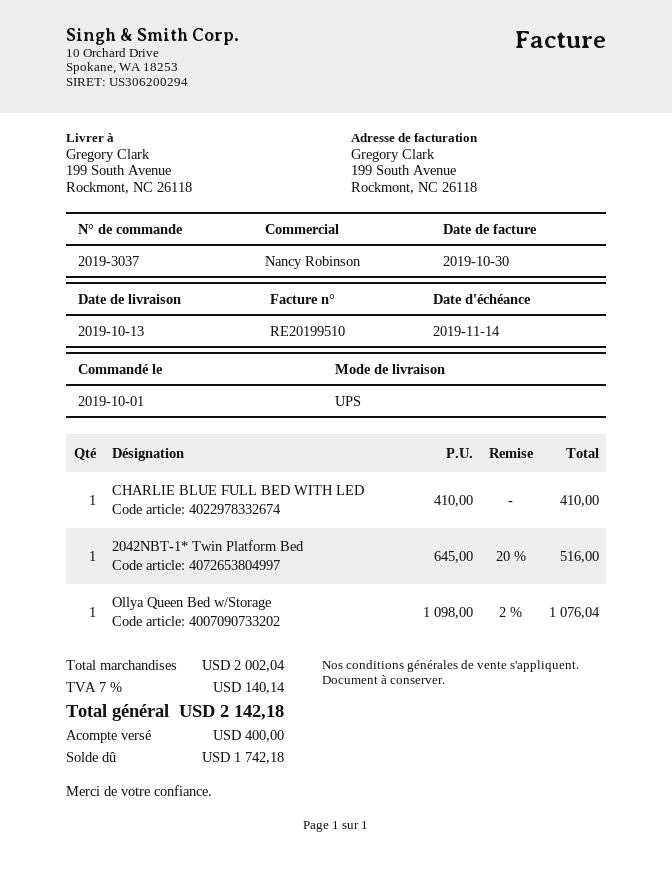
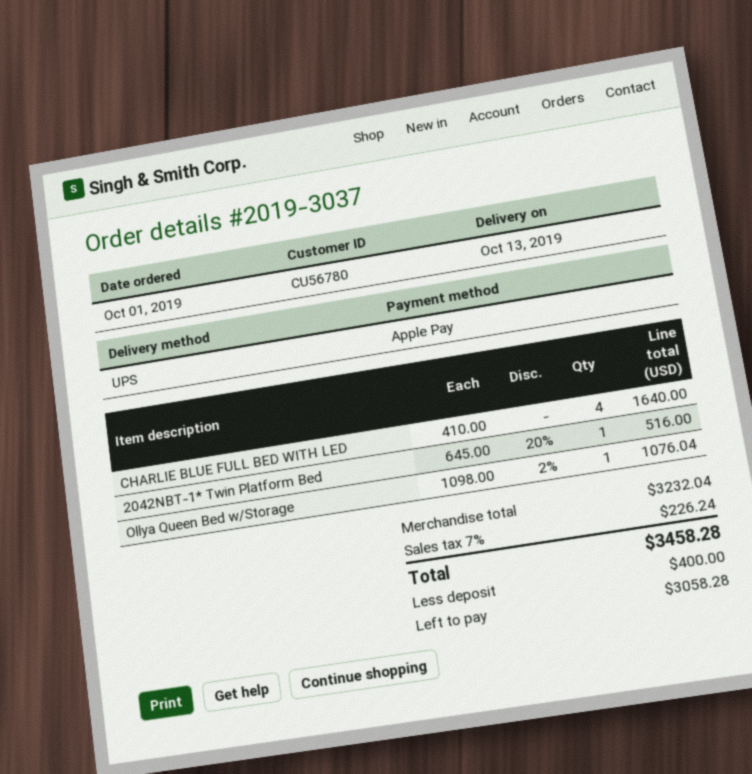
CHARLIE BLUE FULL BED WITH LED: 1 x 410.00 = 410.00 -> 4 x 410.00 = 1640.00
subtotal: 2002.04 -> 3232.04
tax: 7% = 140.14 -> 7% = 226.24
total: 2142.18 -> 3458.28
balance: 1742.18 -> 3058.28

